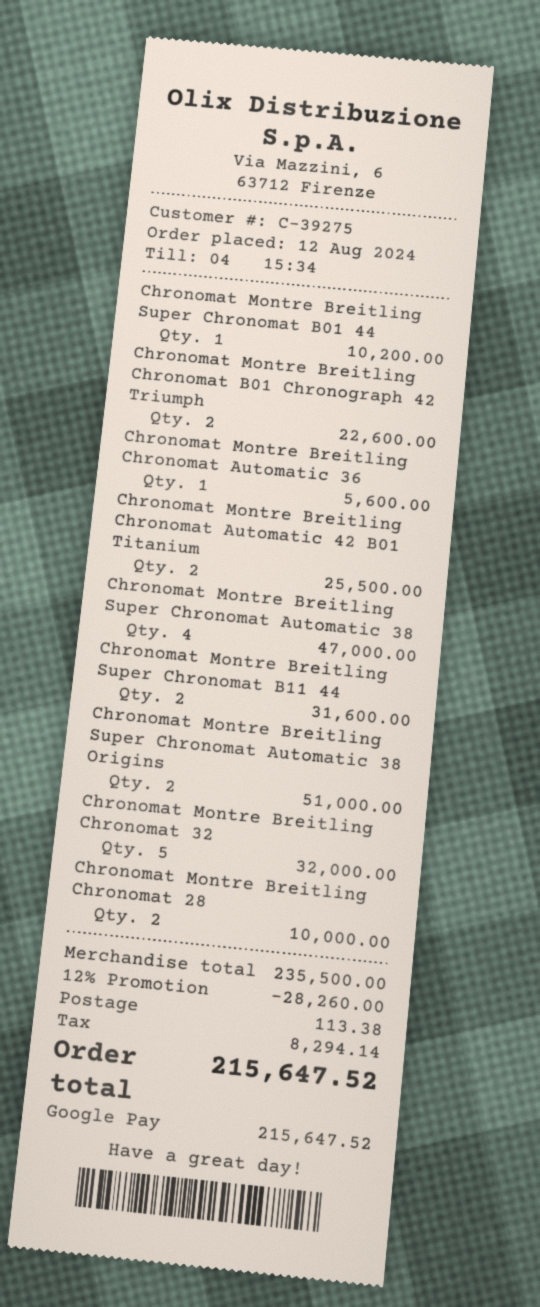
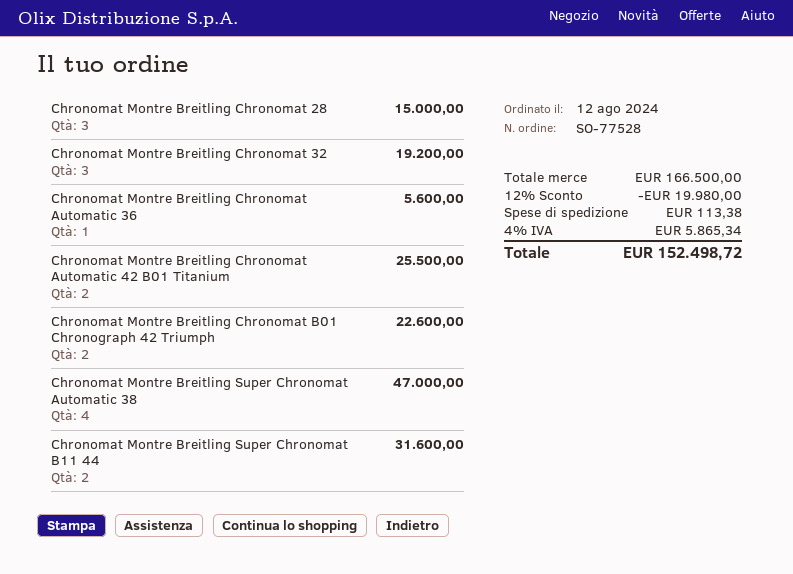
Chronomat Montre Breitling Super Chronomat B01 44: 1 for 10200.00 -> none
Chronomat Montre Breitling Super Chronomat Automatic 38 Origins: 2 for 51000.00 -> none
Chronomat Montre Breitling Chronomat 32: 5 for 32000.00 -> 3 for 19200.00
Chronomat Montre Breitling Chronomat 28: 2 for 10000.00 -> 3 for 15000.00
subtotal: 235500.00 -> 166500.00
discount: 12% = 28260.00 -> 12% = 19980.00
tax: 8294.14 -> 5865.34
total: 215647.52 -> 152498.72

